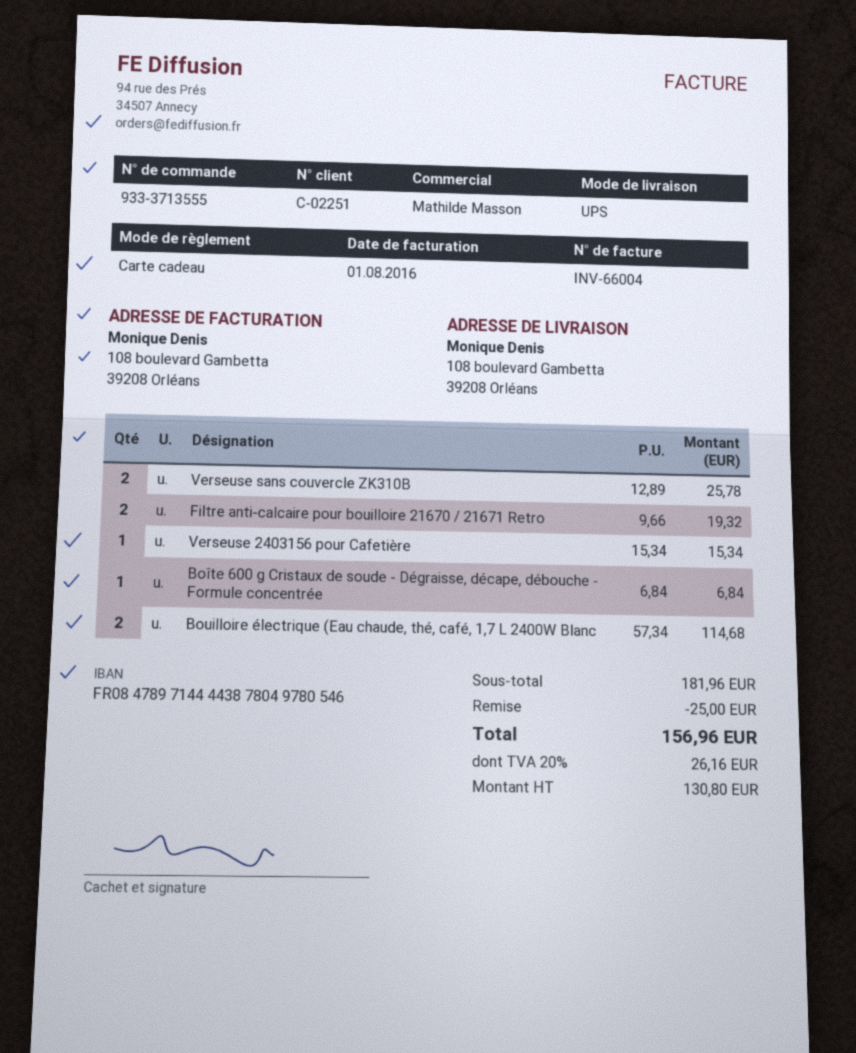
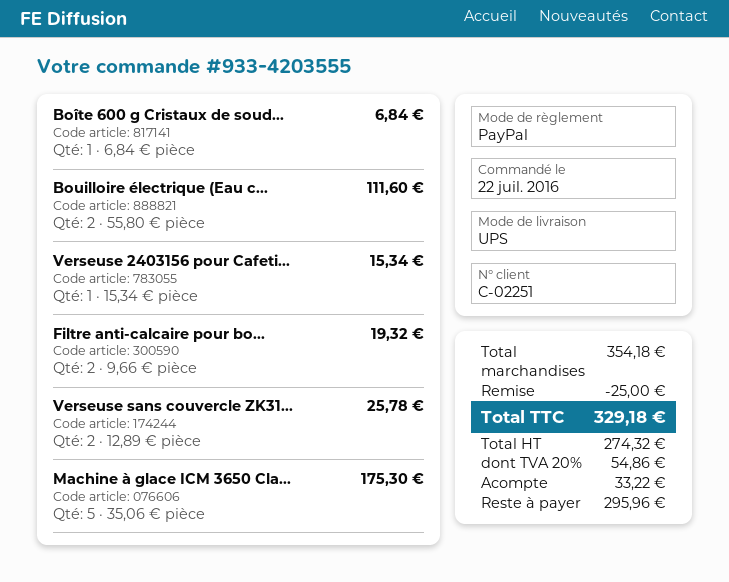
order number: 933-3713555 -> 933-4203555
payment method: gift card -> PayPal
Bouilloire électrique (Eau chaude, thé, café, 1,7 L 2400W Blanc: 2 x 57.34 = 114.68 -> 2 x 55.80 = 111.60
Machine à glace ICM 3650 Cla...: none -> 5 x 35.06 = 175.30
subtotal: 181.96 -> 354.18
net: 130.80 -> 274.32
tax: 20% = 26.16 -> 20% = 54.86
total: 156.96 -> 329.18

